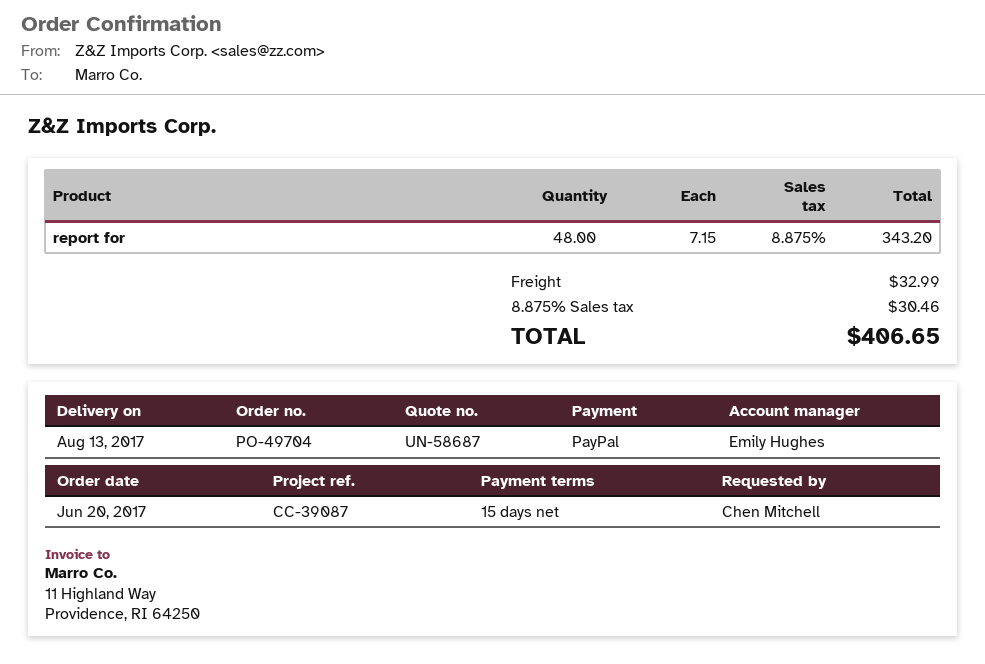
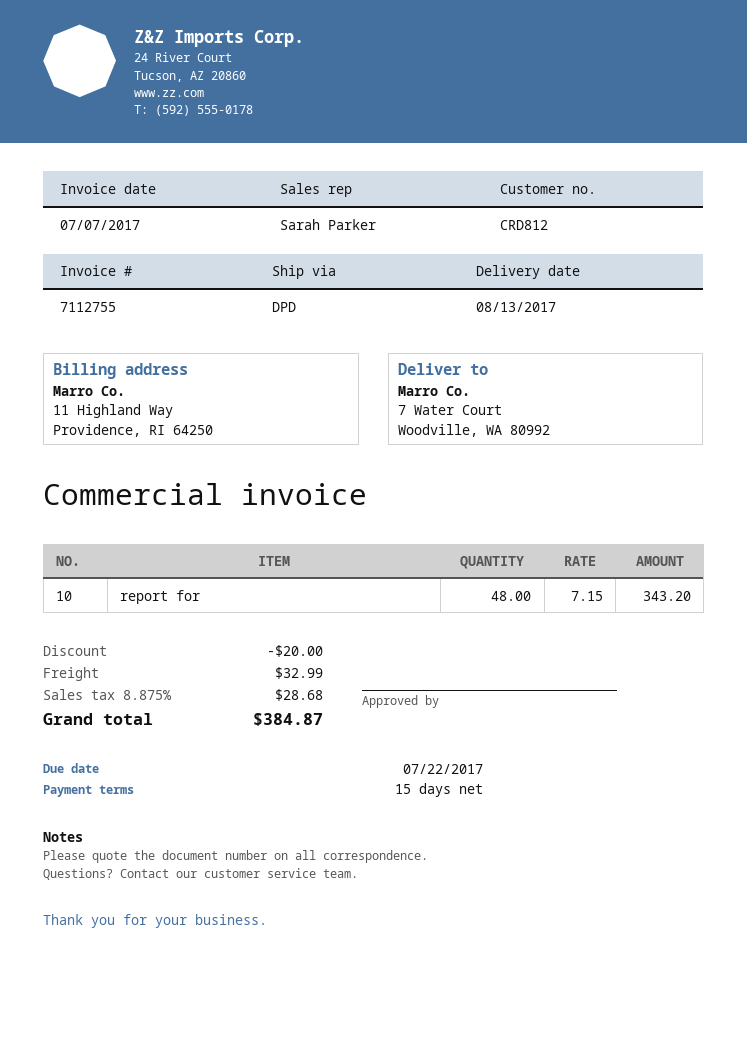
sales rep: Emily Hughes -> Sarah Parker
discount: none -> 20.00
tax: 8.875% = 30.46 -> 8.875% = 28.68
total: 406.65 -> 384.87

